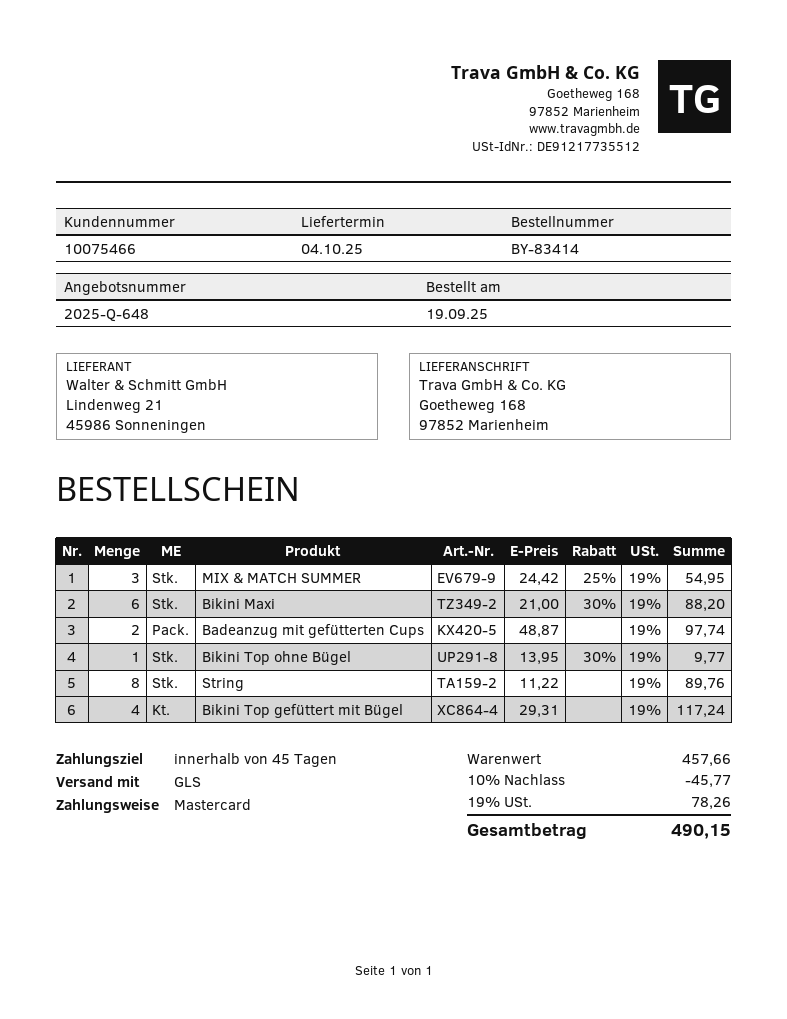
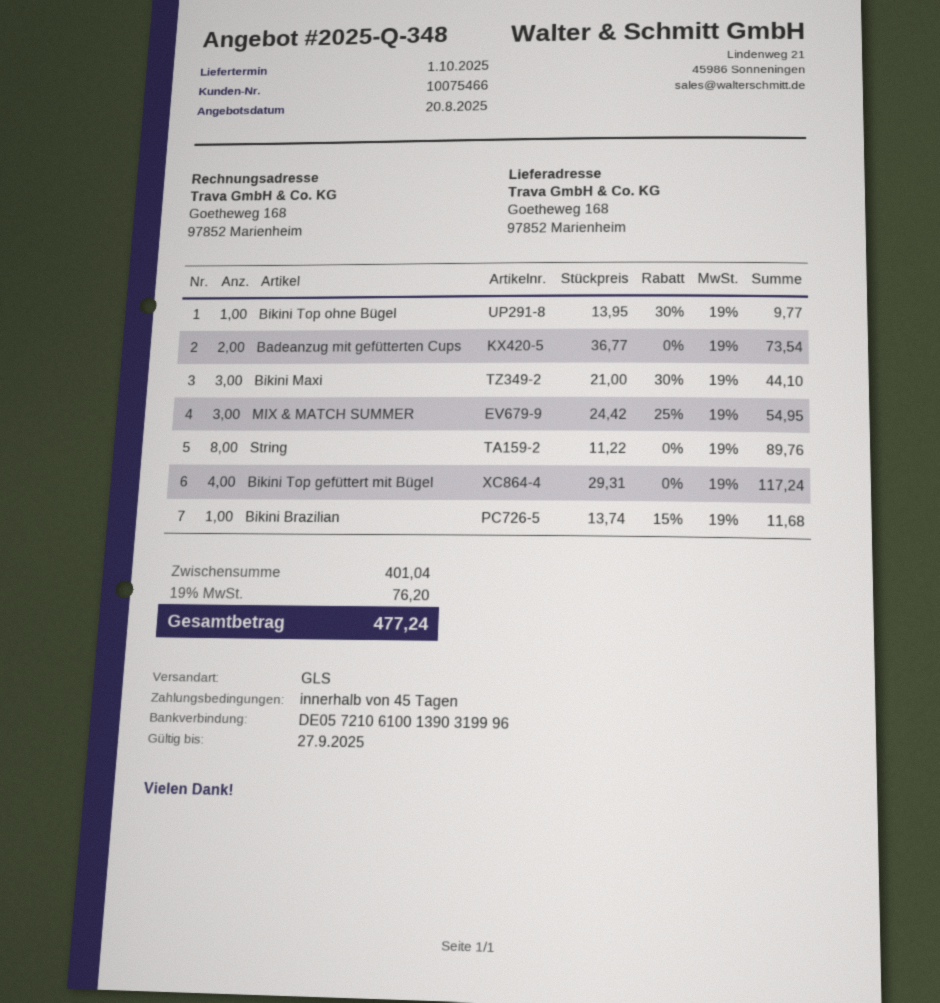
quote number: 2025-Q-648 -> 2025-Q-348
delivery date: 2025-10-04 -> 2025-10-01
Bikini Maxi: 6 x 21.00 - 30% = 88.20 -> 3 x 21.00 - 30% = 44.10
Badeanzug mit gefütterten Cups: 2 x 48.87 = 97.74 -> 2 x 36.77 = 73.54
Bikini Brazilian: none -> 1 x 13.74 - 15% = 11.68
subtotal: 457.66 -> 401.04
discount: 10% = 45.77 -> none
tax: 19% = 78.26 -> 19% = 76.20
total: 490.15 -> 477.24

